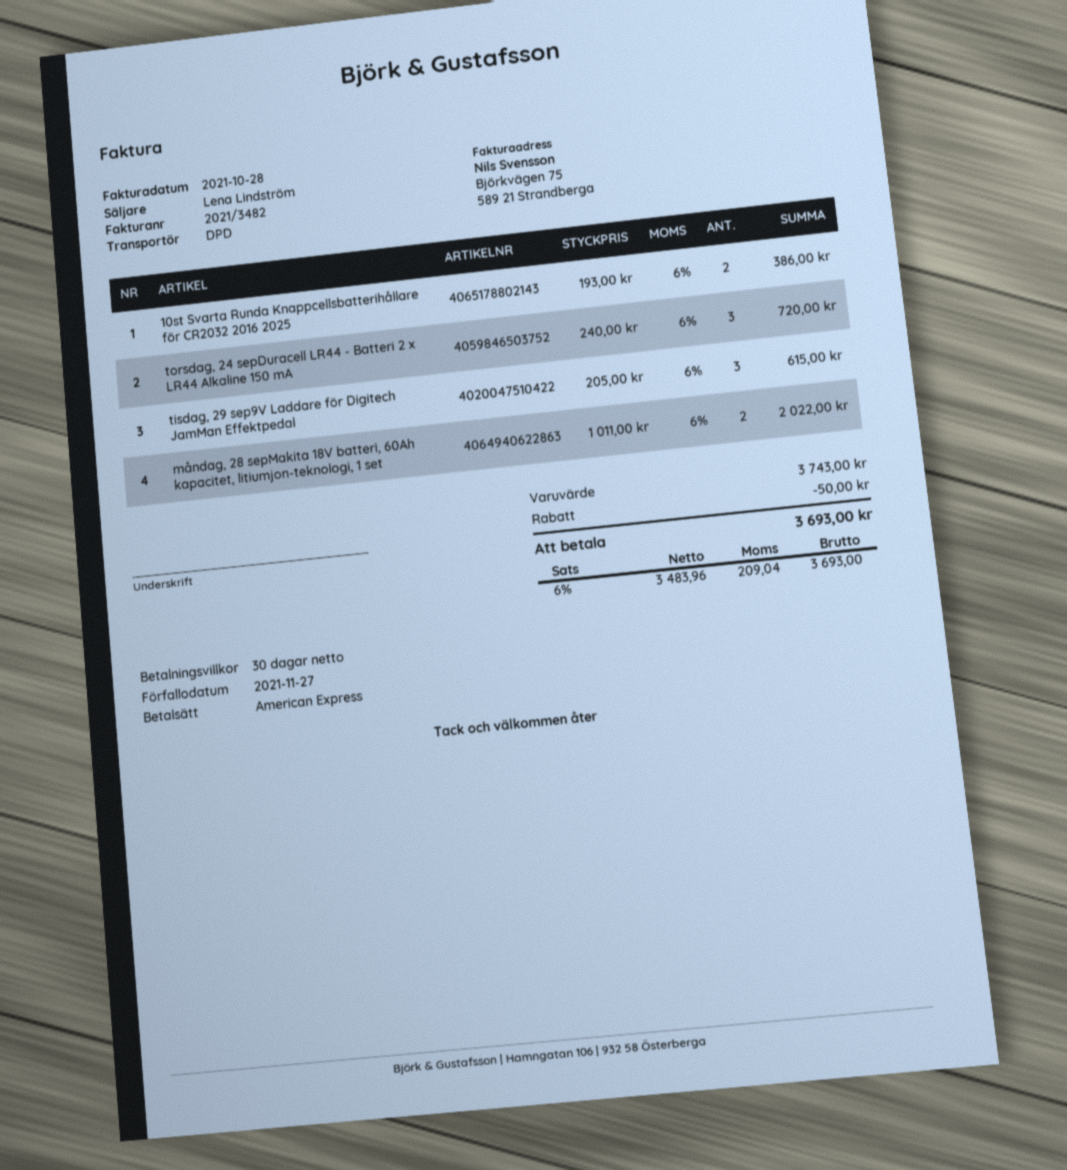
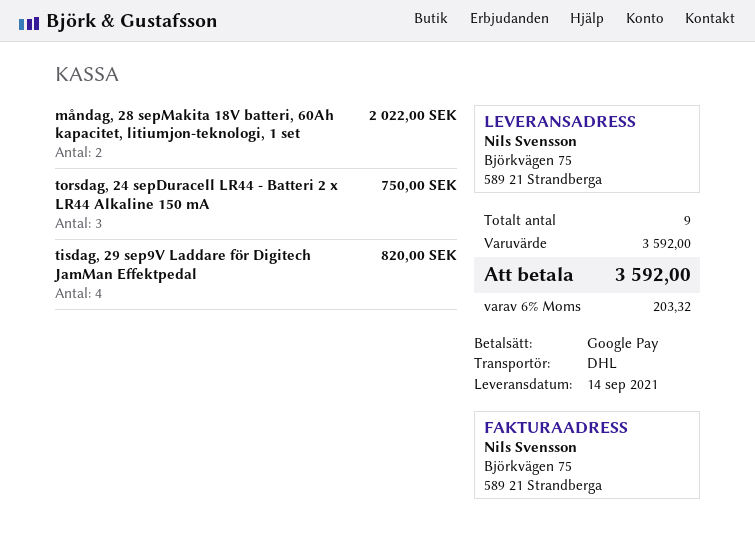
payment method: American Express -> Google Pay
shipping method: DPD -> DHL
10st Svarta Runda Knappcellsbatterihållare för CR2032 2016 2025: 2 for 386.00 -> none
torsdag, 24 sepDuracell LR44 - Batteri 2 x LR44 Alkaline 150 mA: 3 for 720.00 -> 3 for 750.00
tisdag, 29 sep9V Laddare för Digitech JamMan Effektpedal: 3 for 615.00 -> 4 for 820.00
subtotal: 3743.00 -> 3592.00
discount: 50.00 -> none
tax: 6% = 209.04 -> 6% = 203.32
total: 3693.00 -> 3592.00

